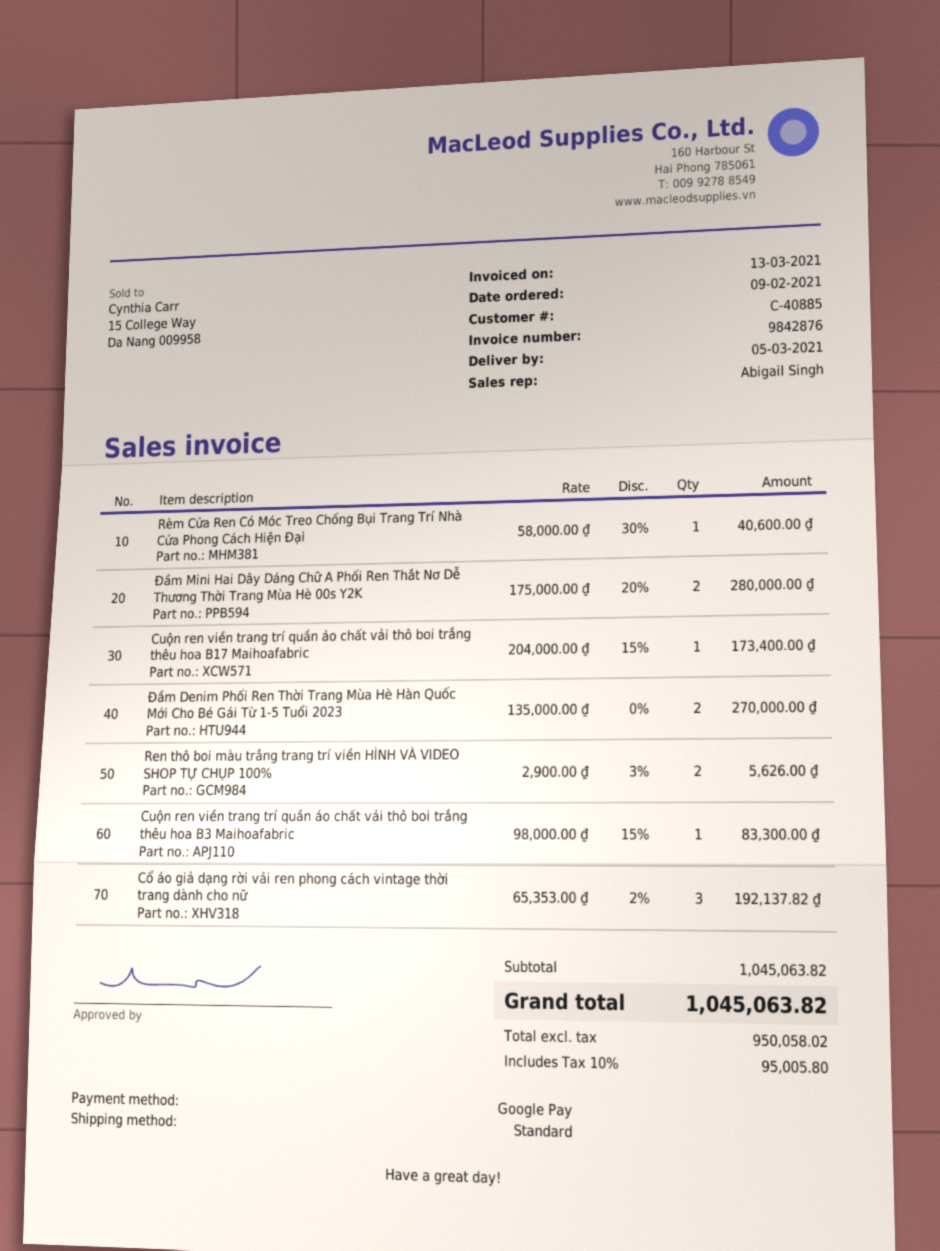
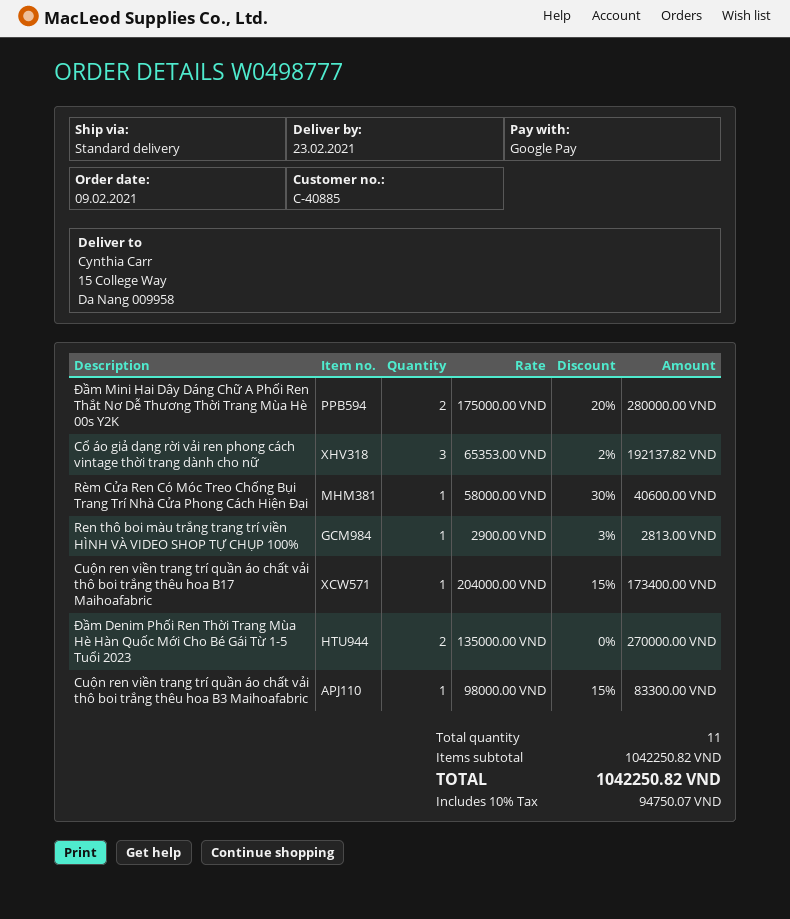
delivery date: 2021-03-05 -> 2021-02-23
Ren thô boi màu trắng trang trí viền HÌNH VÀ VIDEO SHOP TỰ CHỤP 100%: 2 x 2900.00 - 3% = 5626.00 -> 1 x 2900.00 - 3% = 2813.00
subtotal: 1045063.82 -> 1042250.82
tax: 10% = 95005.80 -> 10% = 94750.07
total: 1045063.82 -> 1042250.82

